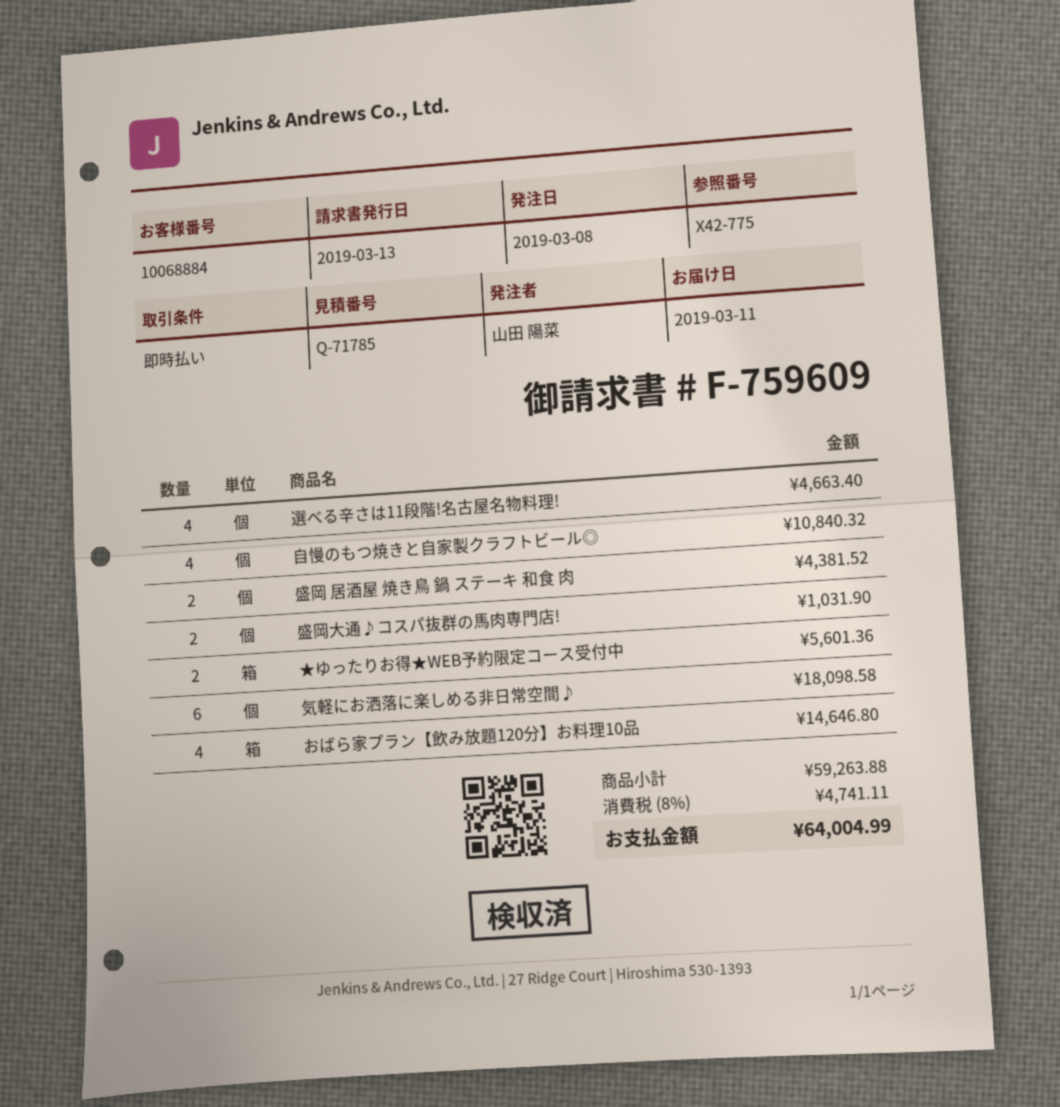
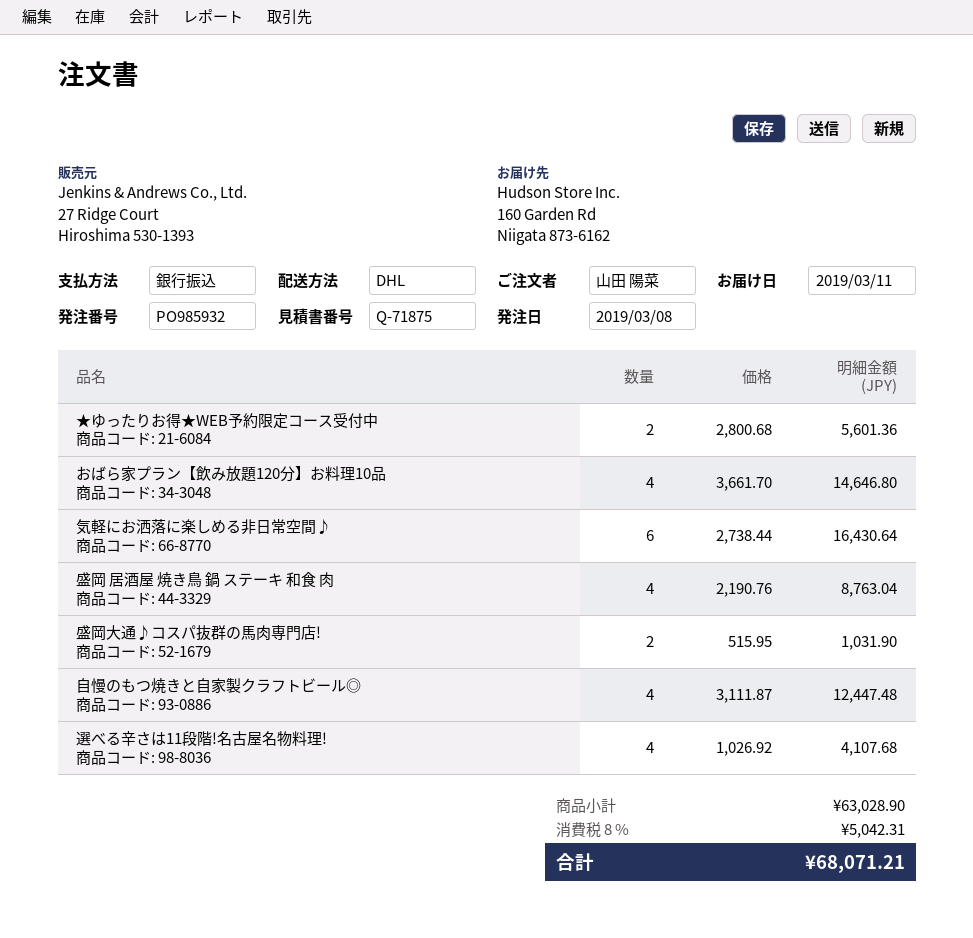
quote number: Q-71785 -> Q-71875
選べる辛さは11段階!名古屋名物料理!: 4 for 4663.40 -> 4 for 4107.68
自慢のもつ焼きと自家製クラフトビール◎: 4 for 10840.32 -> 4 for 12447.48
盛岡 居酒屋 焼き鳥 鍋 ステーキ 和食 肉: 2 for 4381.52 -> 4 for 8763.04
気軽にお洒落に楽しめる非日常空間♪: 6 for 18098.58 -> 6 for 16430.64
subtotal: 59263.88 -> 63028.90
tax: 8% = 4741.11 -> 8% = 5042.31
total: 64004.99 -> 68071.21

